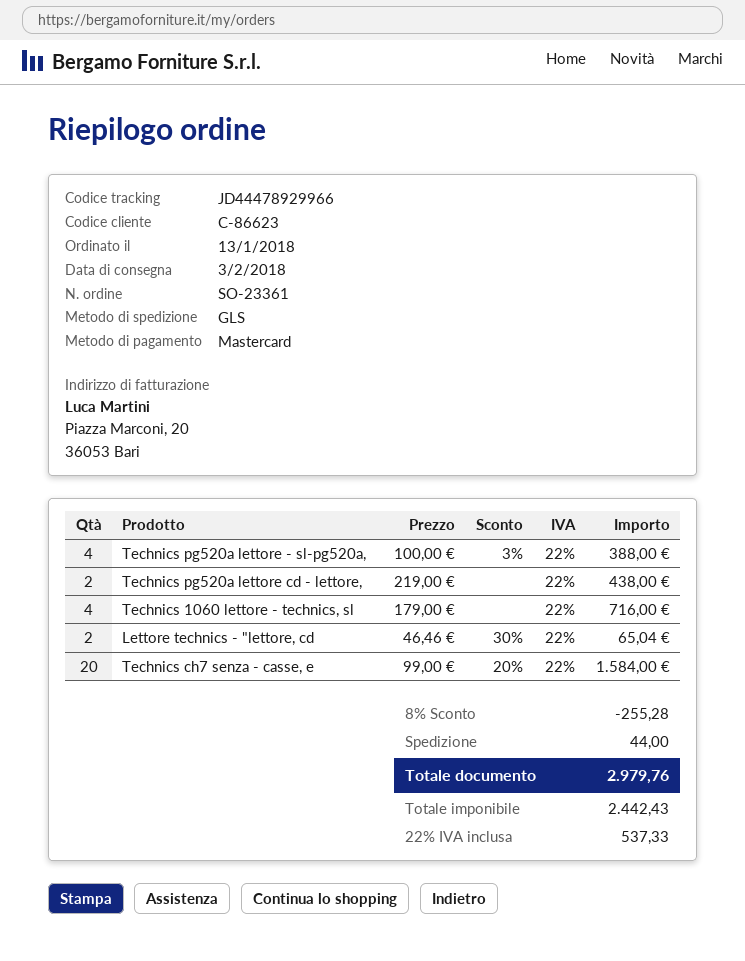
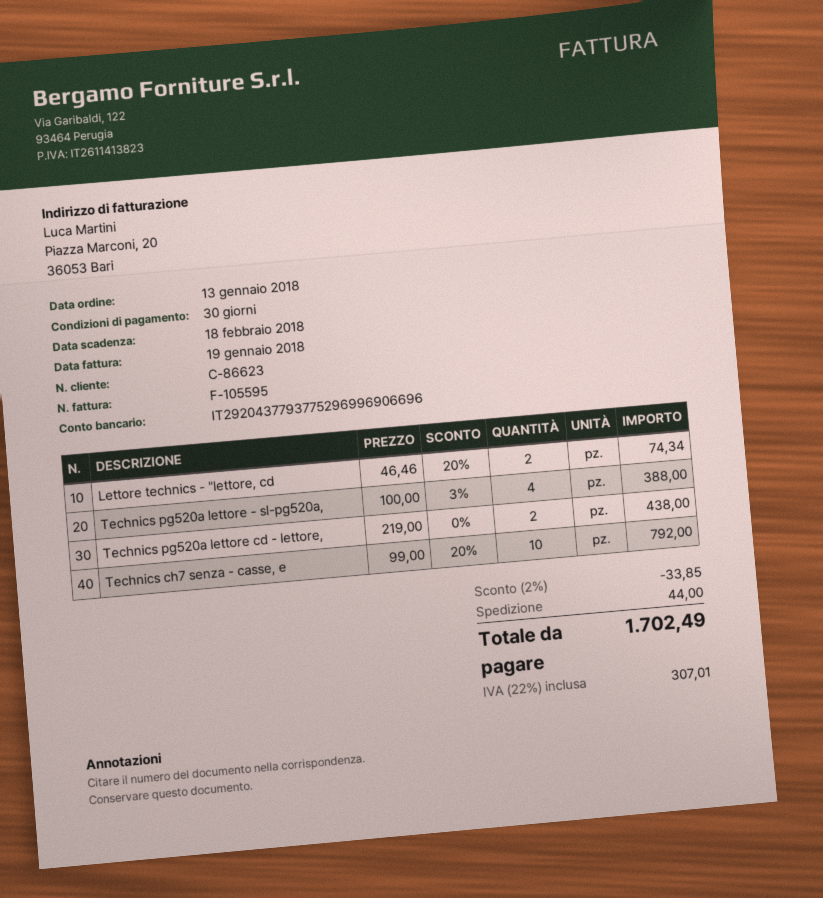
Technics 1060 lettore - technics, sl: 4 x 179.00 = 716.00 -> none
Lettore technics - "lettore, cd: 2 x 46.46 - 30% = 65.04 -> 2 x 46.46 - 20% = 74.34
Technics ch7 senza - casse, e: 20 x 99.00 - 20% = 1584.00 -> 10 x 99.00 - 20% = 792.00
discount: 8% = 255.28 -> 2% = 33.85
tax: 22% = 537.33 -> 22% = 307.01
total: 2979.76 -> 1702.49

